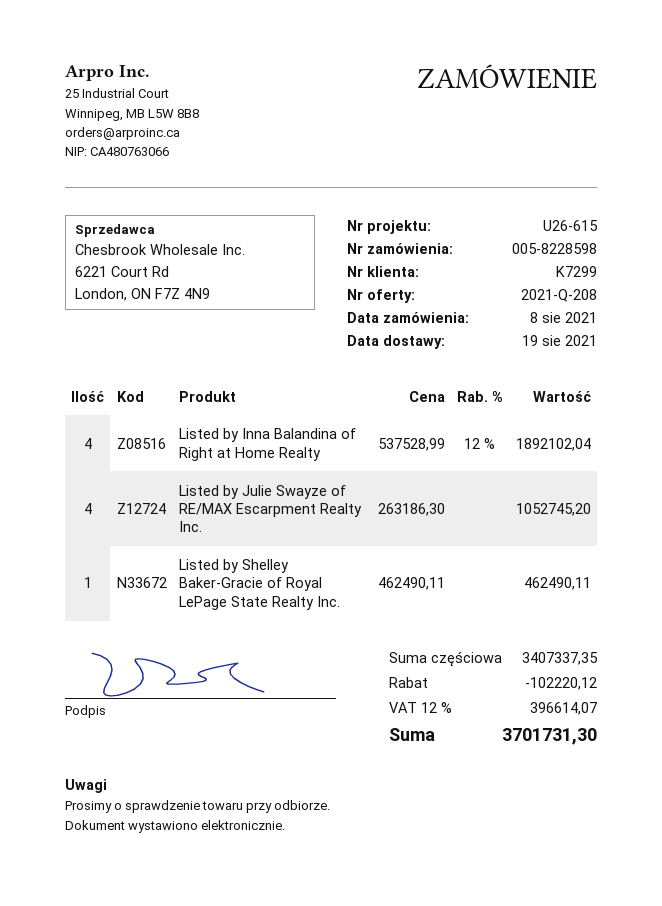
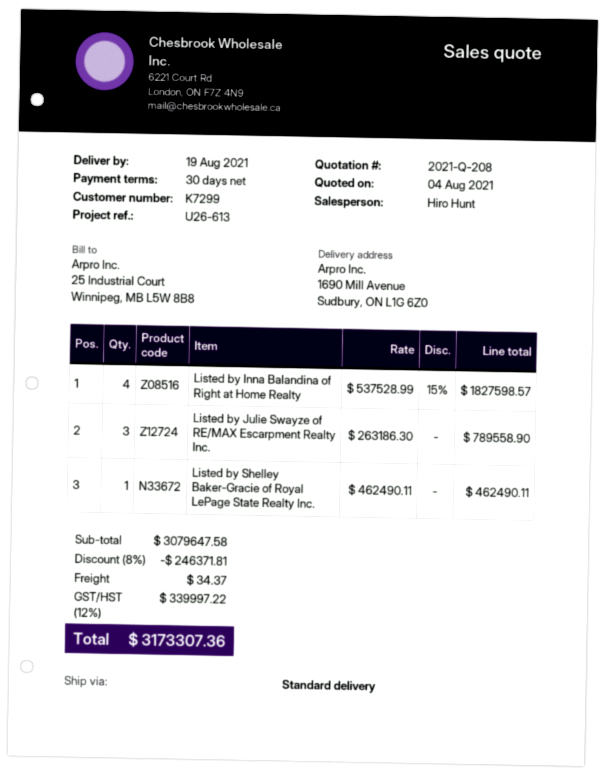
reference: U26-615 -> U26-613
Listed by Inna Balandina of Right at Home Realty: 4 x 537528.99 - 12% = 1892102.04 -> 4 x 537528.99 - 15% = 1827598.57
Listed by Julie Swayze of RE/MAX Escarpment Realty Inc.: 4 x 263186.30 = 1052745.20 -> 3 x 263186.30 = 789558.90
subtotal: 3407337.35 -> 3079647.58
discount: 102220.12 -> 246371.81
shipping: none -> 34.37
tax: 12% = 396614.07 -> 12% = 339997.22
total: 3701731.30 -> 3173307.36

